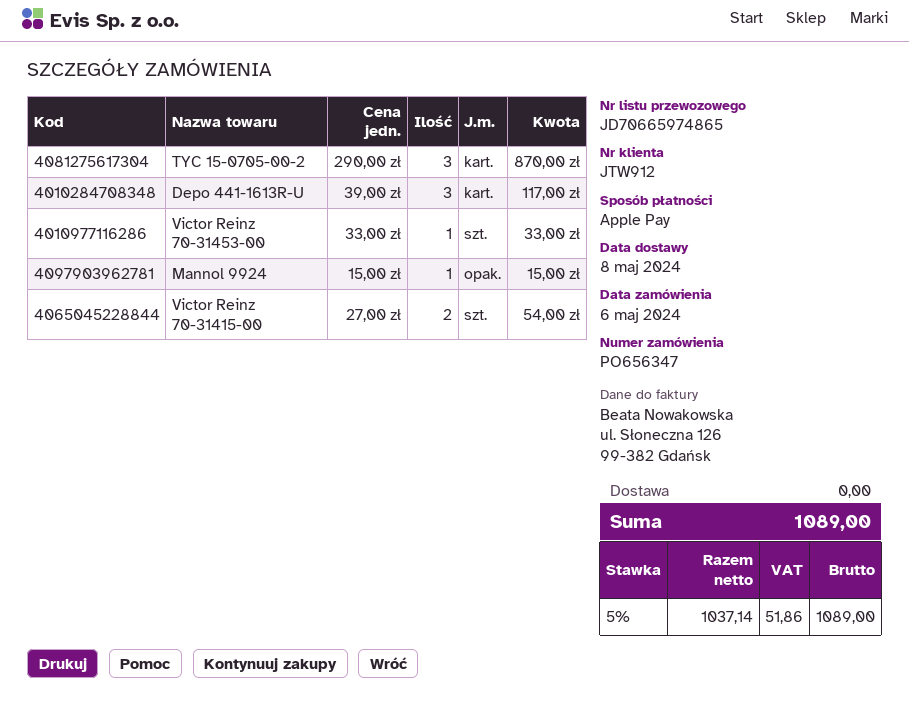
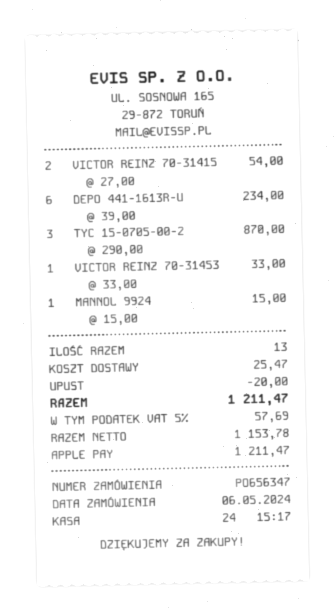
Depo 441-1613R-U: 3 x 39.00 = 117.00 -> 6 x 39.00 = 234.00
discount: none -> 20.00
shipping: 0.00 -> 25.47
net: 1037.14 -> 1153.78
tax: 5% = 51.86 -> 5% = 57.69
total: 1089.00 -> 1211.47

